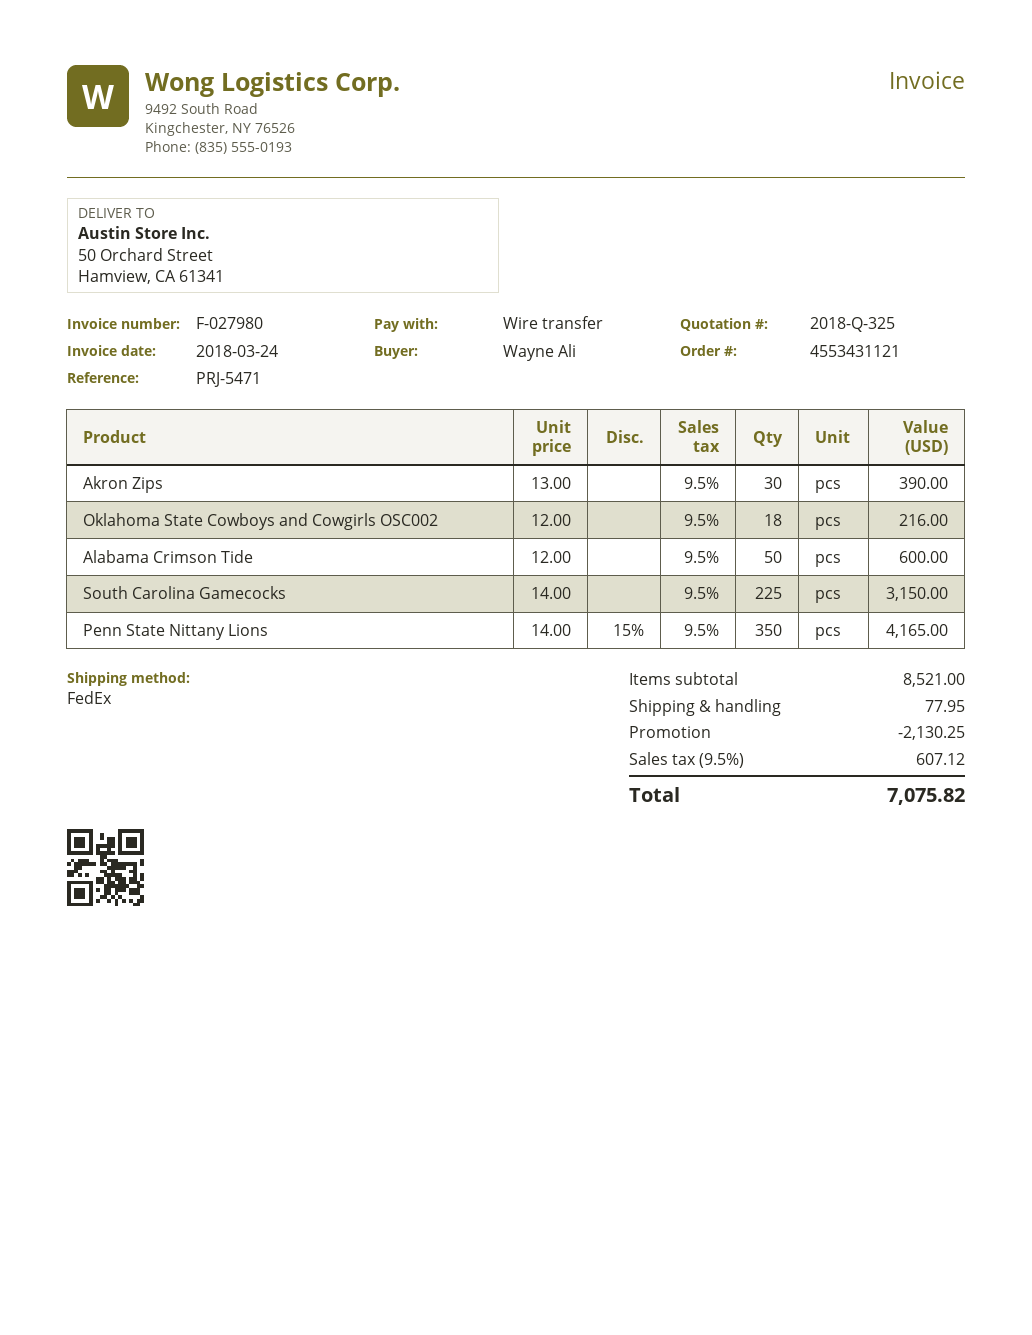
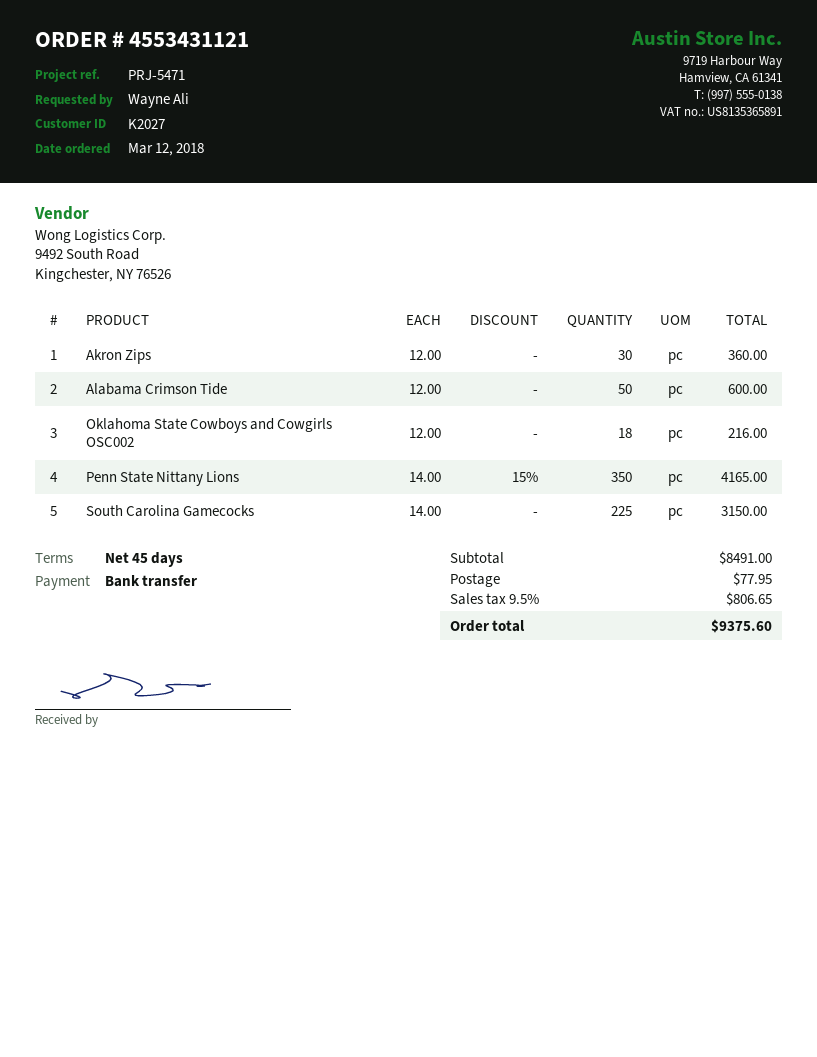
Akron Zips: 30 x 13.00 = 390.00 -> 30 x 12.00 = 360.00
subtotal: 8521.00 -> 8491.00
discount: 2130.25 -> none
tax: 9.5% = 607.12 -> 9.5% = 806.65
total: 7075.82 -> 9375.60

